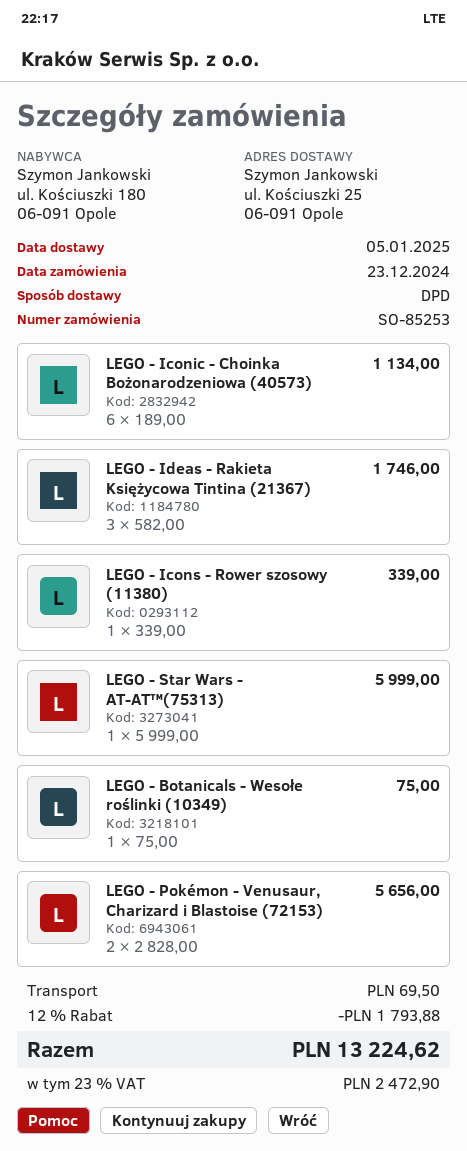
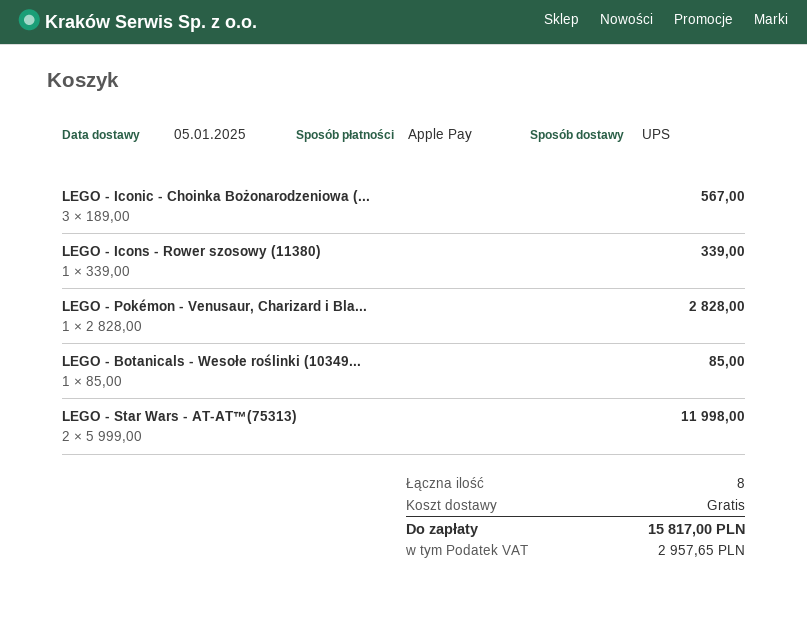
shipping method: DPD -> UPS
LEGO - Iconic - Choinka Bożonarodzeniowa (40573): 6 x 189.00 = 1134.00 -> 3 x 189.00 = 567.00
LEGO - Ideas - Rakieta Księżycowa Tintina (21367): 3 x 582.00 = 1746.00 -> none
LEGO - Star Wars - AT-AT™(75313): 1 x 5999.00 = 5999.00 -> 2 x 5999.00 = 11998.00
LEGO - Botanicals - Wesołe roślinki (10349): 1 x 75.00 = 75.00 -> 1 x 85.00 = 85.00
LEGO - Pokémon - Venusaur, Charizard i Blastoise (72153): 2 x 2828.00 = 5656.00 -> 1 x 2828.00 = 2828.00
discount: 12% = 1793.88 -> none
shipping: 69.50 -> 0.00
tax: 2472.90 -> 2957.65
total: 13224.62 -> 15817.00

